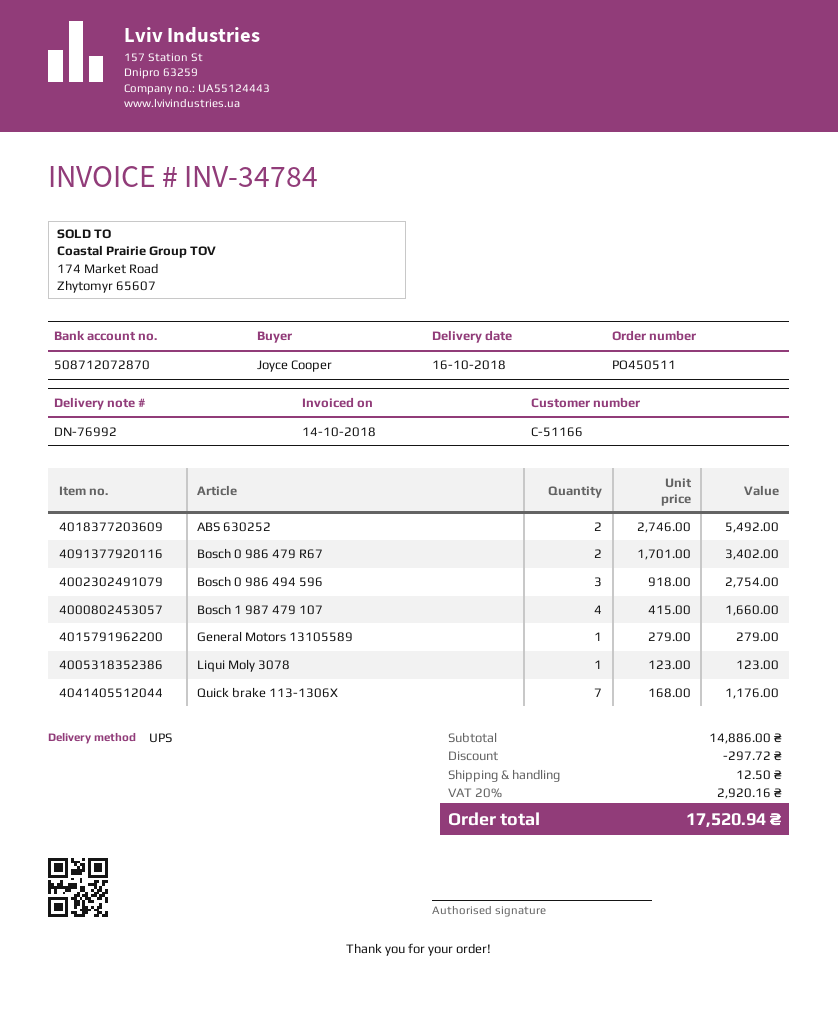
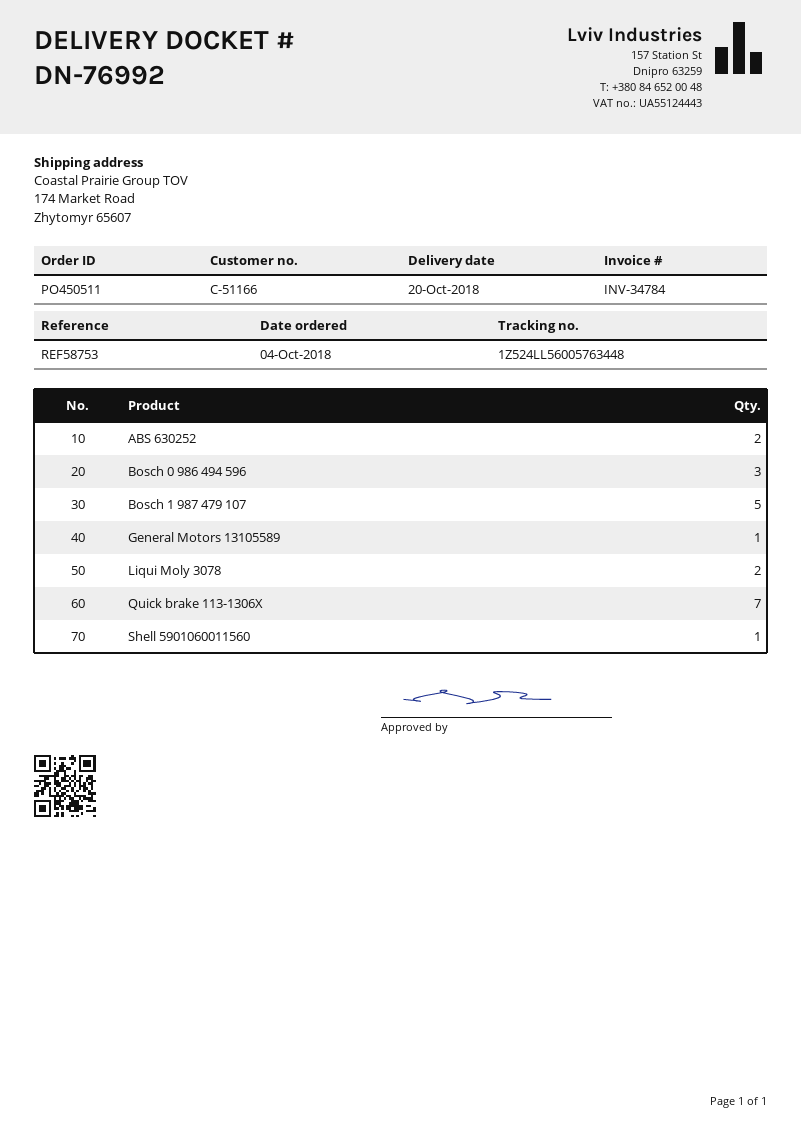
delivery date: 2018-10-16 -> 2018-10-20
Bosch 0 986 479 R67: 2 -> none
Bosch 1 987 479 107: 4 -> 5
Liqui Moly 3078: 1 -> 2
Shell 5901060011560: none -> 1

